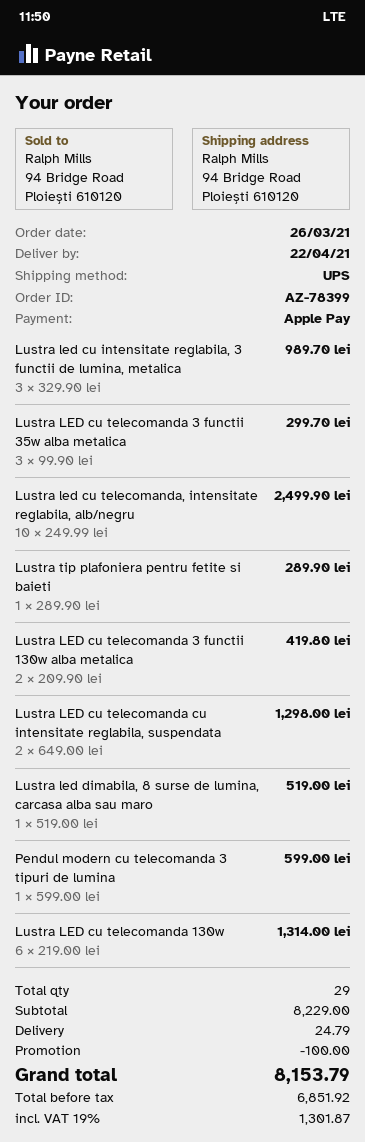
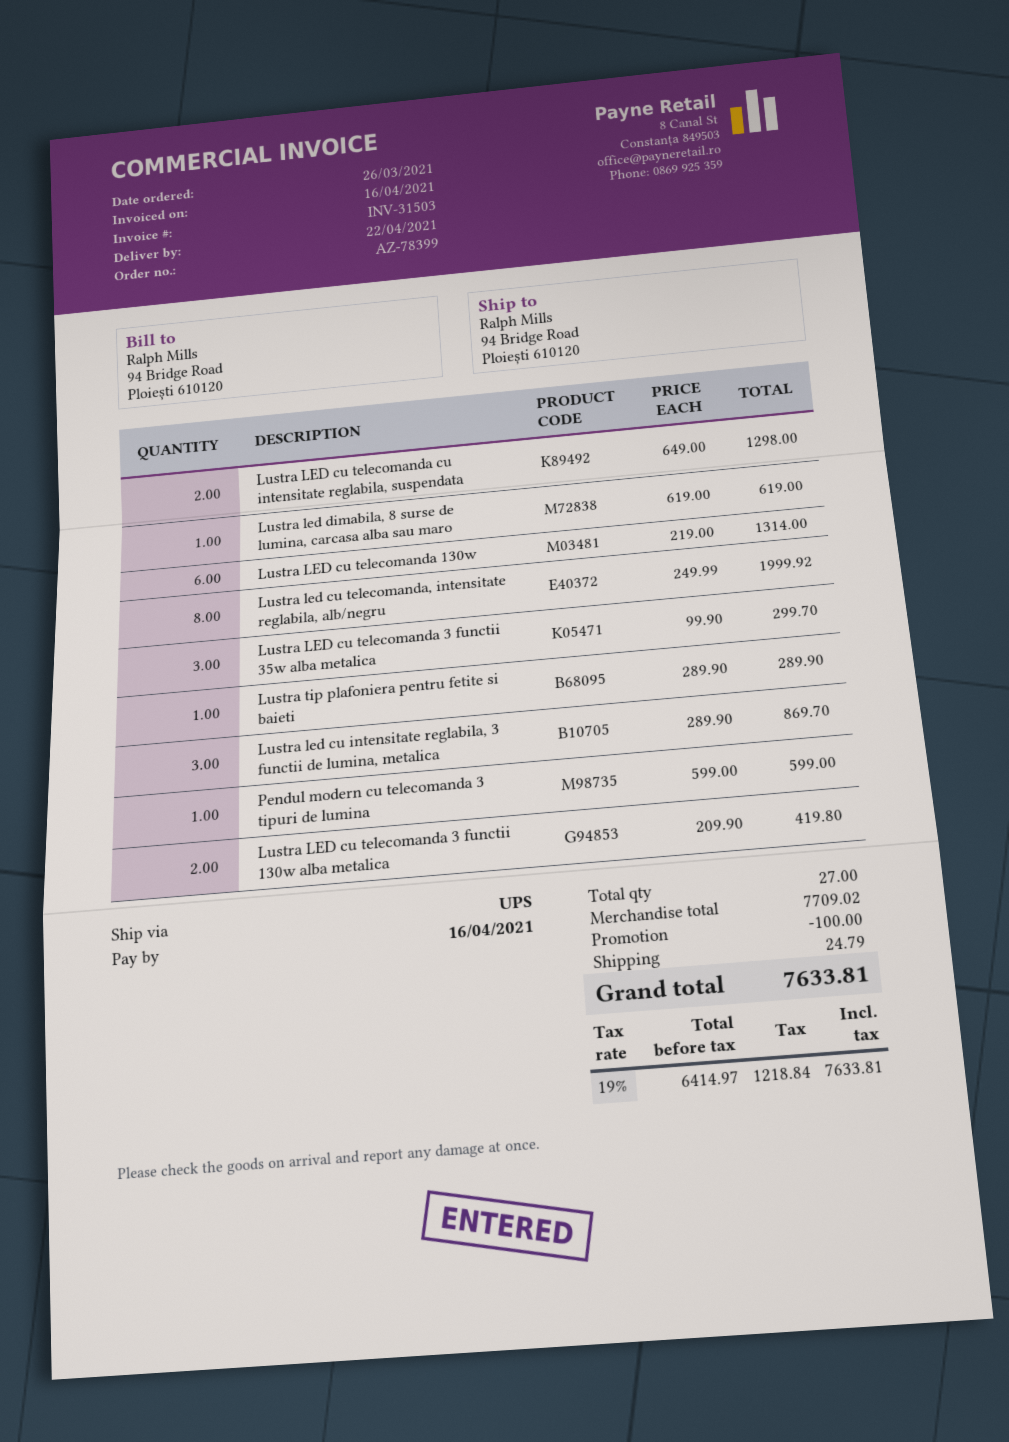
Lustra led cu intensitate reglabila, 3 functii de lumina, metalica: 3 x 329.90 = 989.70 -> 3 x 289.90 = 869.70
Lustra led cu telecomanda, intensitate reglabila, alb/negru: 10 x 249.99 = 2499.90 -> 8 x 249.99 = 1999.92
Lustra led dimabila, 8 surse de lumina, carcasa alba sau maro: 1 x 519.00 = 519.00 -> 1 x 619.00 = 619.00
total quantity: 29 -> 27
subtotal: 8229.00 -> 7709.02
net: 6851.92 -> 6414.97
tax: 19% = 1301.87 -> 19% = 1218.84
total: 8153.79 -> 7633.81

